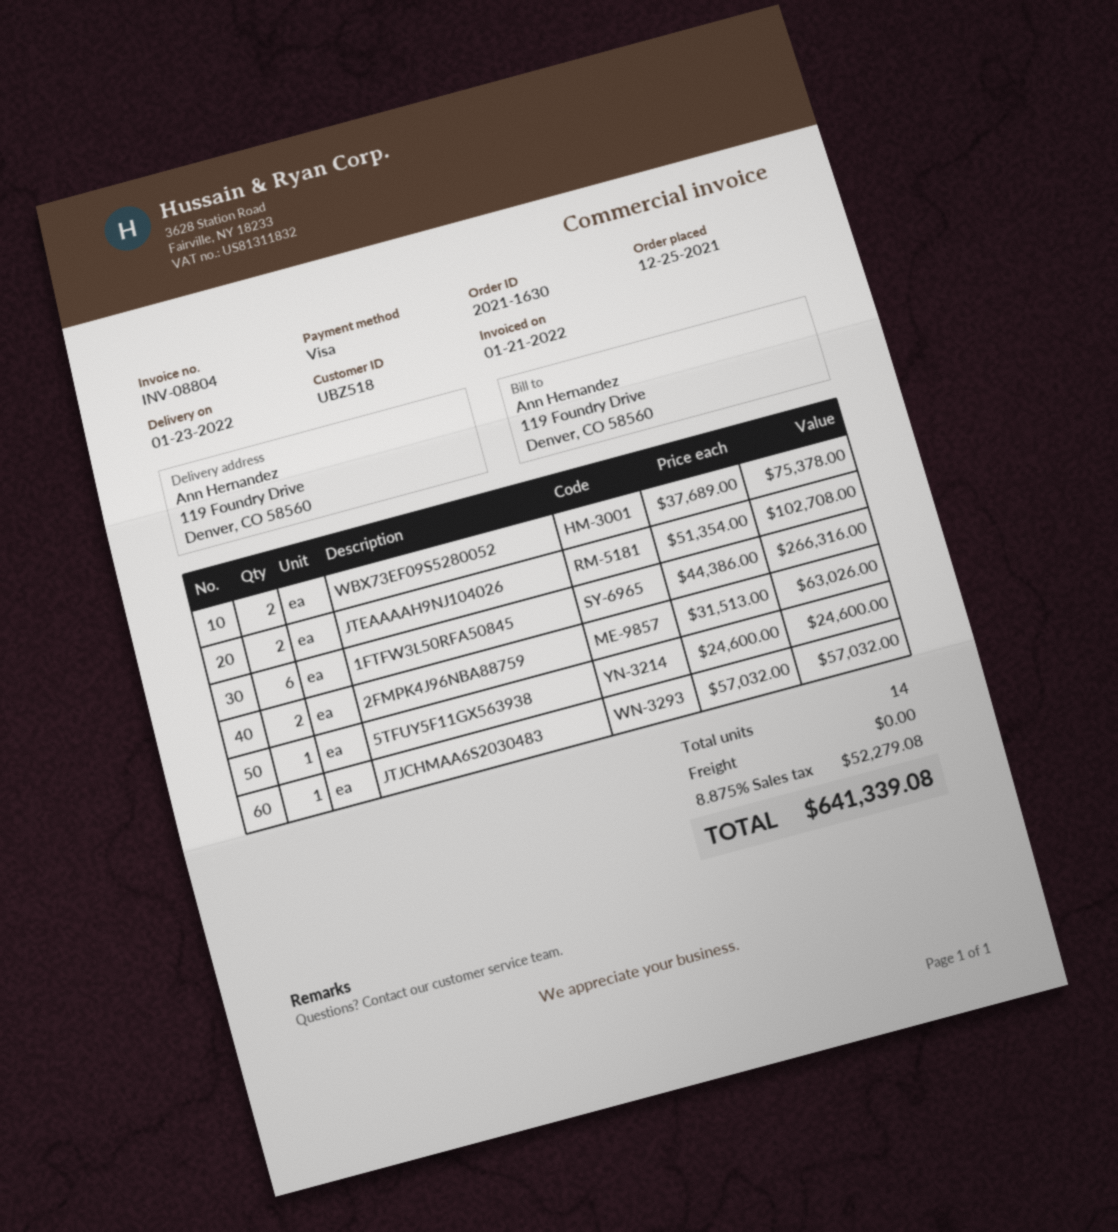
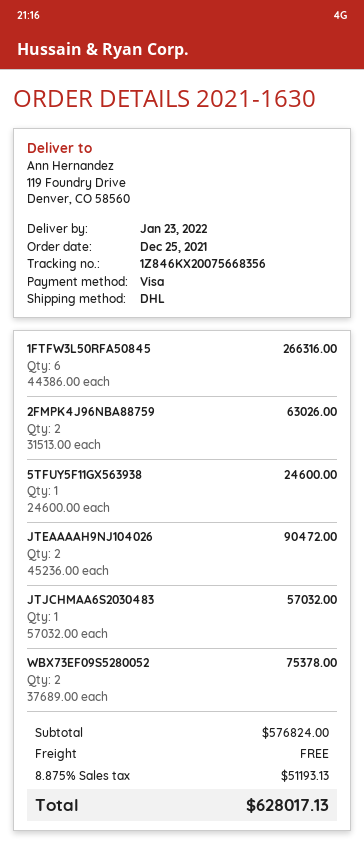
JTEAAAAH9NJ104026: 2 x 51354.00 = 102708.00 -> 2 x 45236.00 = 90472.00
tax: 8.875% = 52279.08 -> 8.875% = 51193.13
total: 641339.08 -> 628017.13

